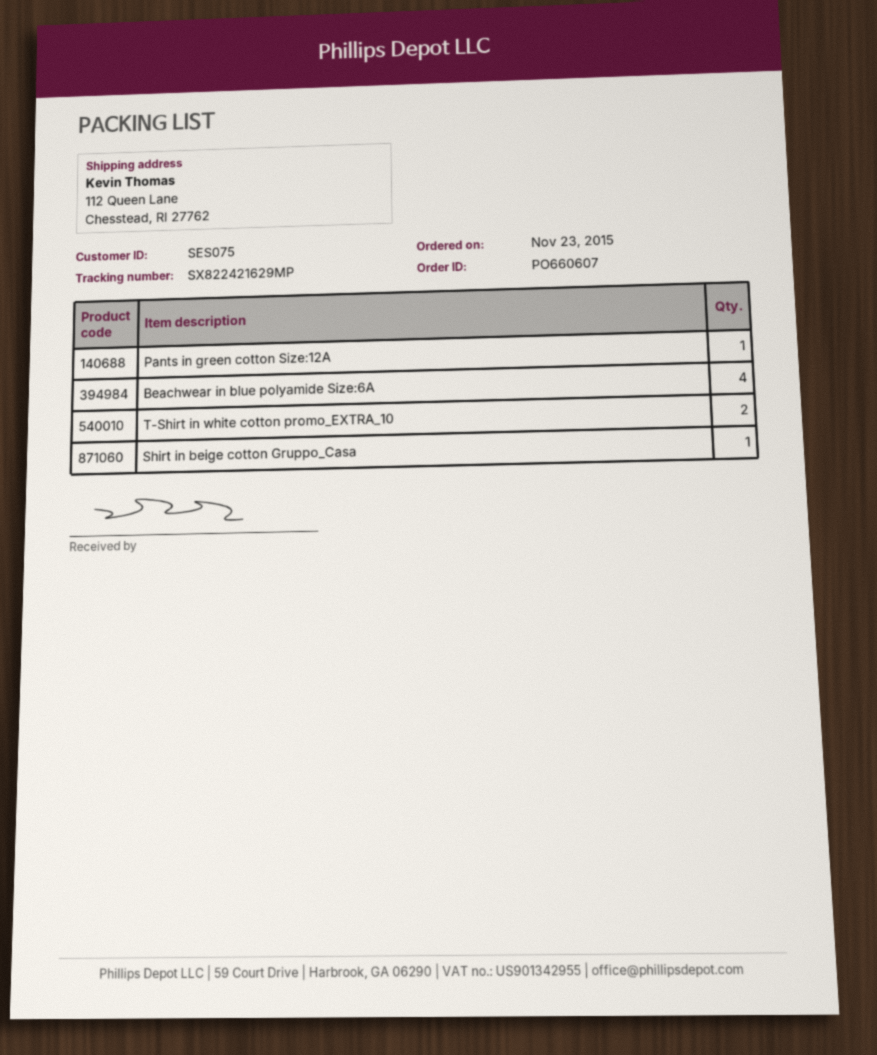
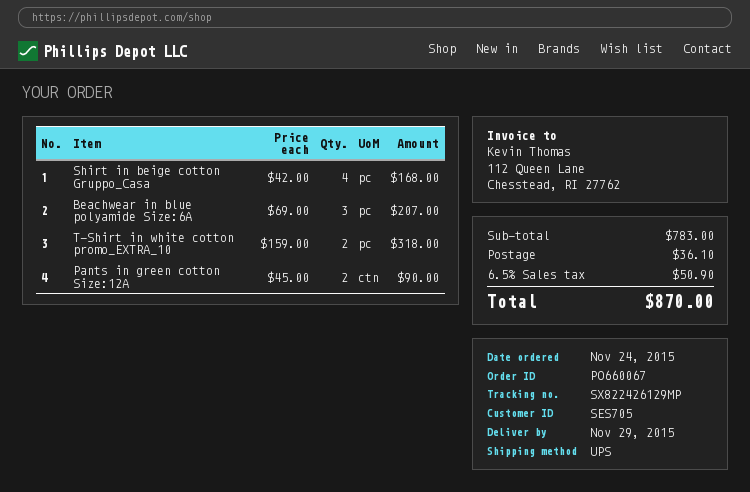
order number: PO660607 -> PO660067
order date: 2015-11-23 -> 2015-11-24
customer number: SES075 -> SES705
tracking number: SX822421629MP -> SX822426129MP
Pants in green cotton Size:12A: 1 -> 2
Beachwear in blue polyamide Size:6A: 4 -> 3
Shirt in beige cotton Gruppo_Casa: 1 -> 4

